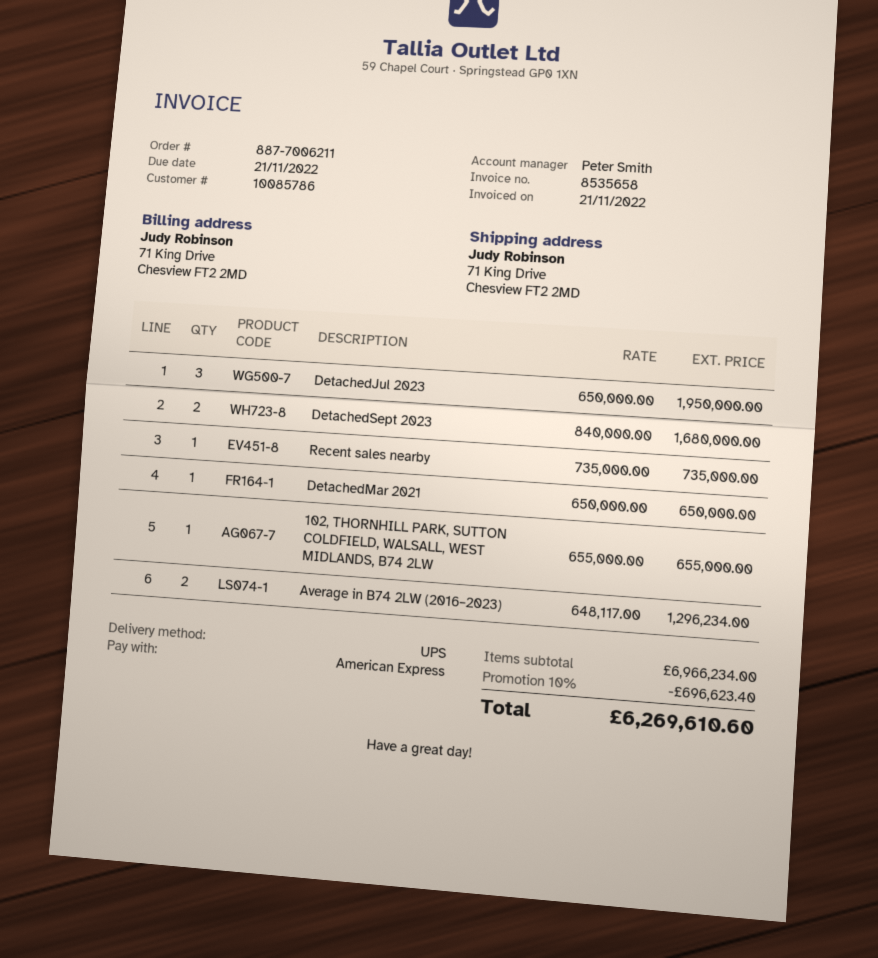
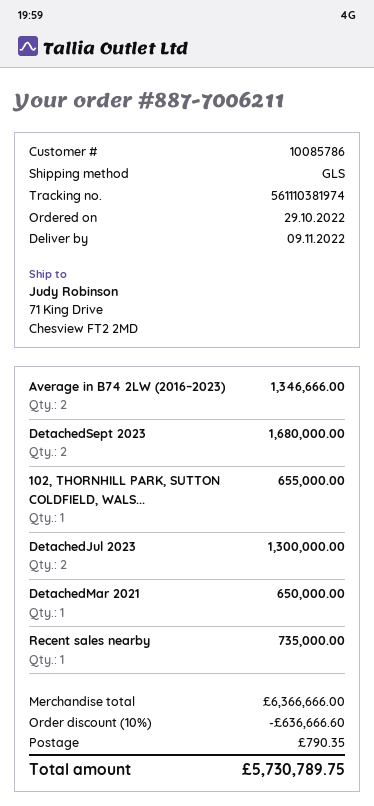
shipping method: UPS -> GLS
DetachedJul 2023: 3 for 1950000.00 -> 2 for 1300000.00
Average in B74 2LW (2016–2023): 2 for 1296234.00 -> 2 for 1346666.00
subtotal: 6966234.00 -> 6366666.00
discount: 10% = 696623.40 -> 10% = 636666.60
shipping: none -> 790.35
total: 6269610.60 -> 5730789.75

